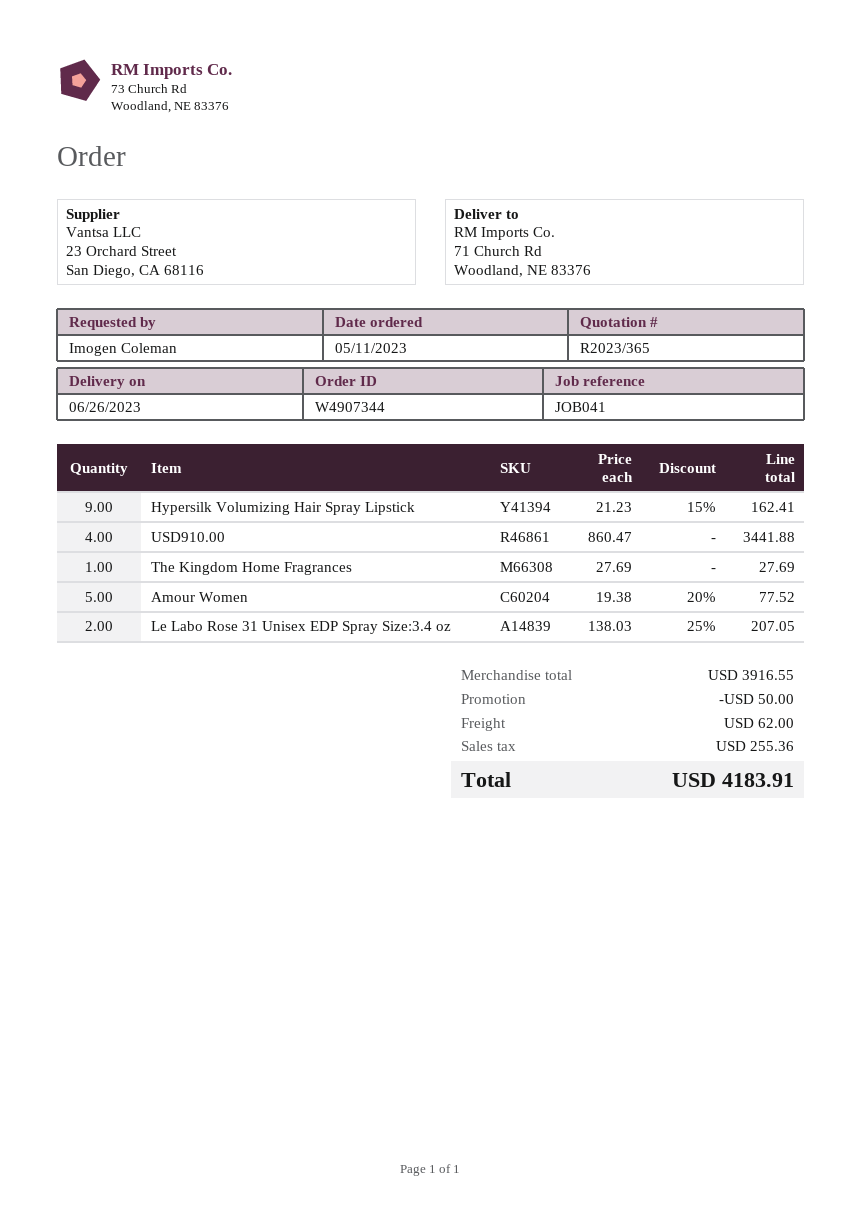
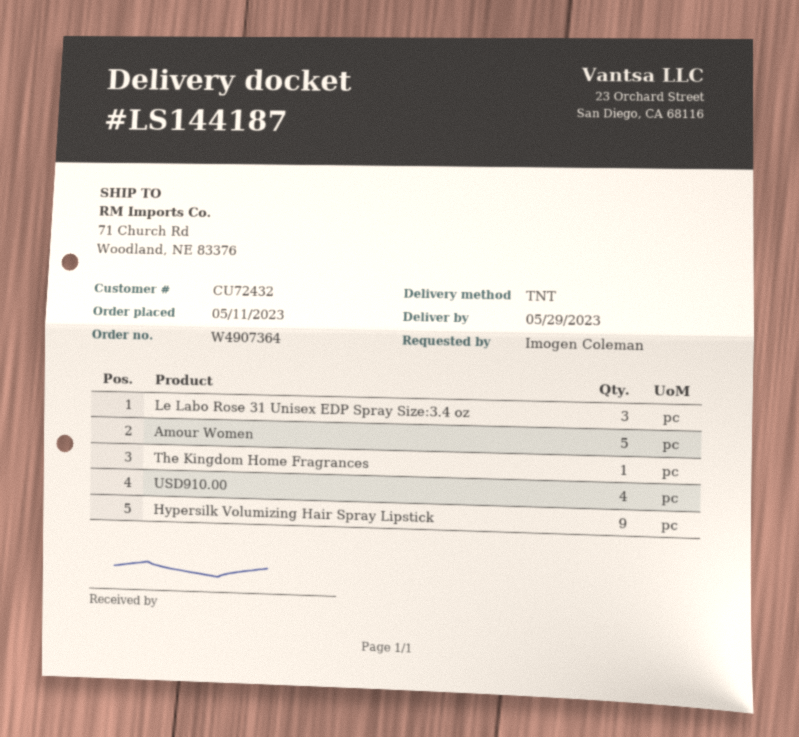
order number: W4907344 -> W4907364
delivery date: 2023-06-26 -> 2023-05-29
Le Labo Rose 31 Unisex EDP Spray Size:3.4 oz: 2 -> 3

